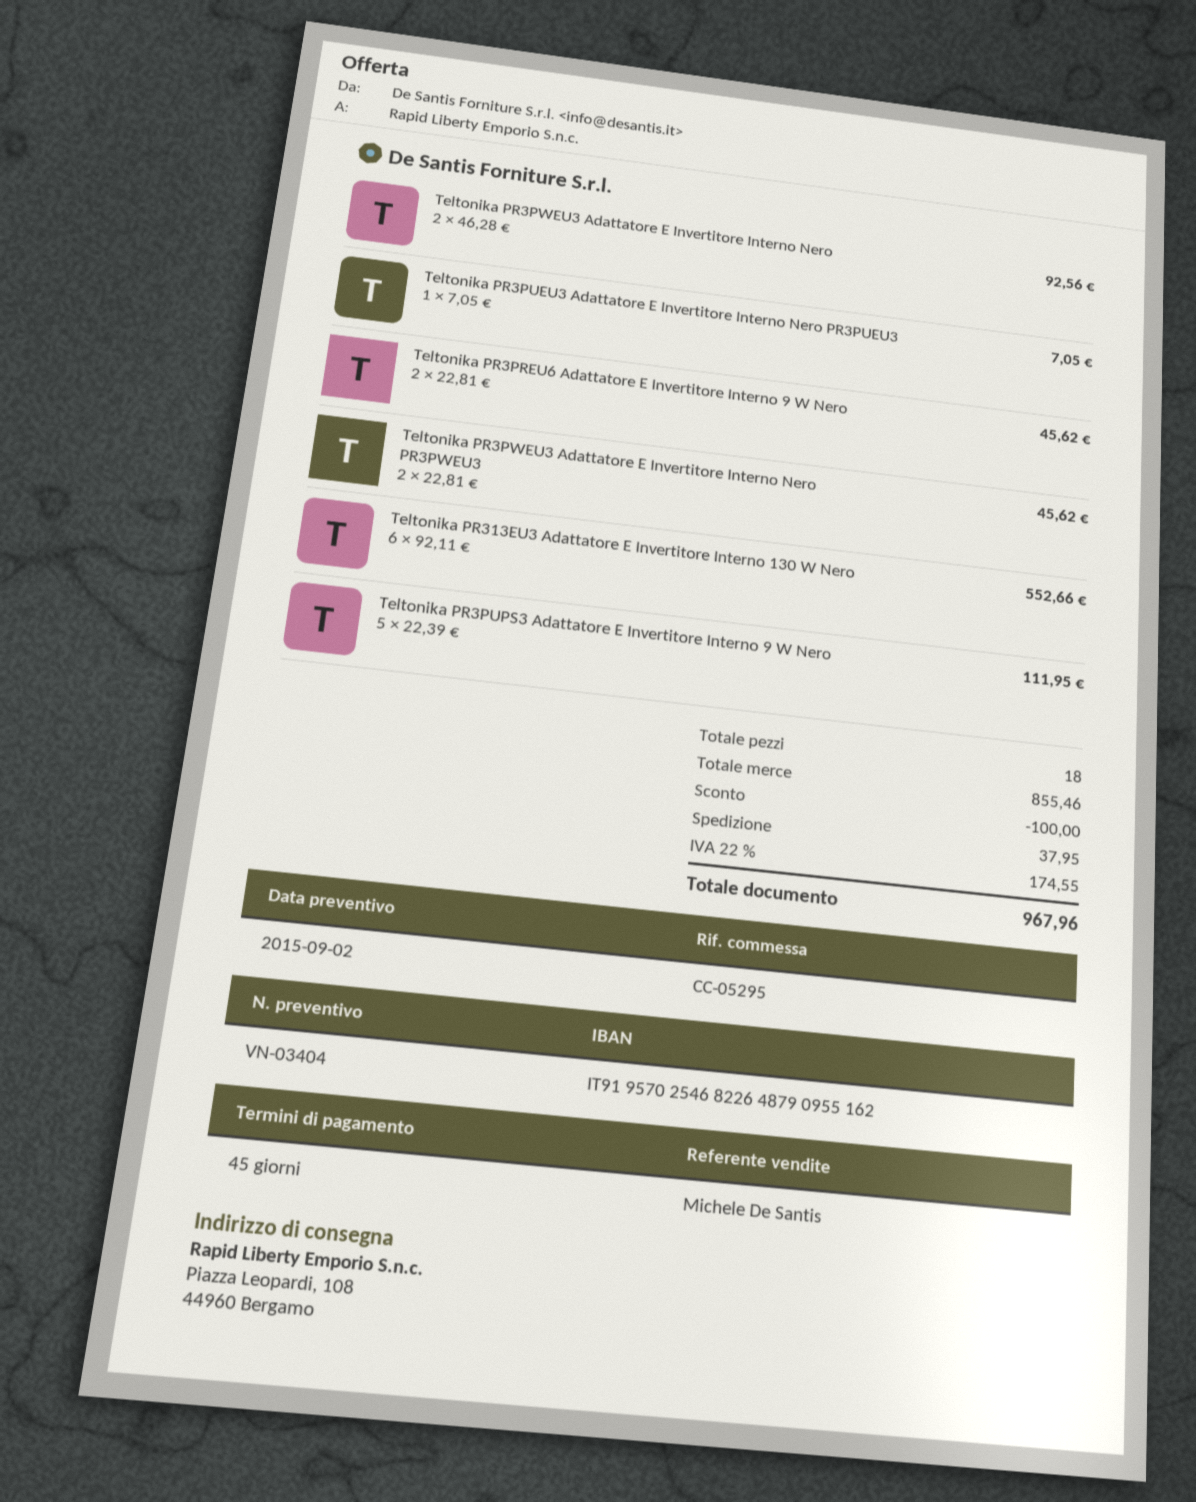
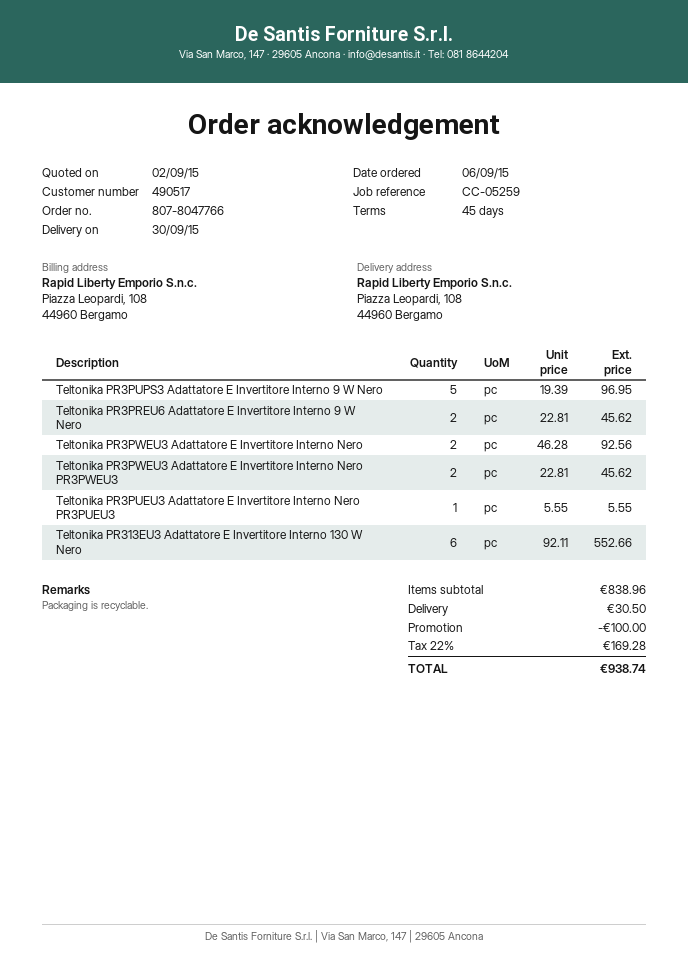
reference: CC-05295 -> CC-05259
Teltonika PR3PUEU3 Adattatore E Invertitore Interno Nero PR3PUEU3: 1 x 7.05 = 7.05 -> 1 x 5.55 = 5.55
Teltonika PR3PUPS3 Adattatore E Invertitore Interno 9 W Nero: 5 x 22.39 = 111.95 -> 5 x 19.39 = 96.95
subtotal: 855.46 -> 838.96
shipping: 37.95 -> 30.50
tax: 22% = 174.55 -> 22% = 169.28
total: 967.96 -> 938.74

